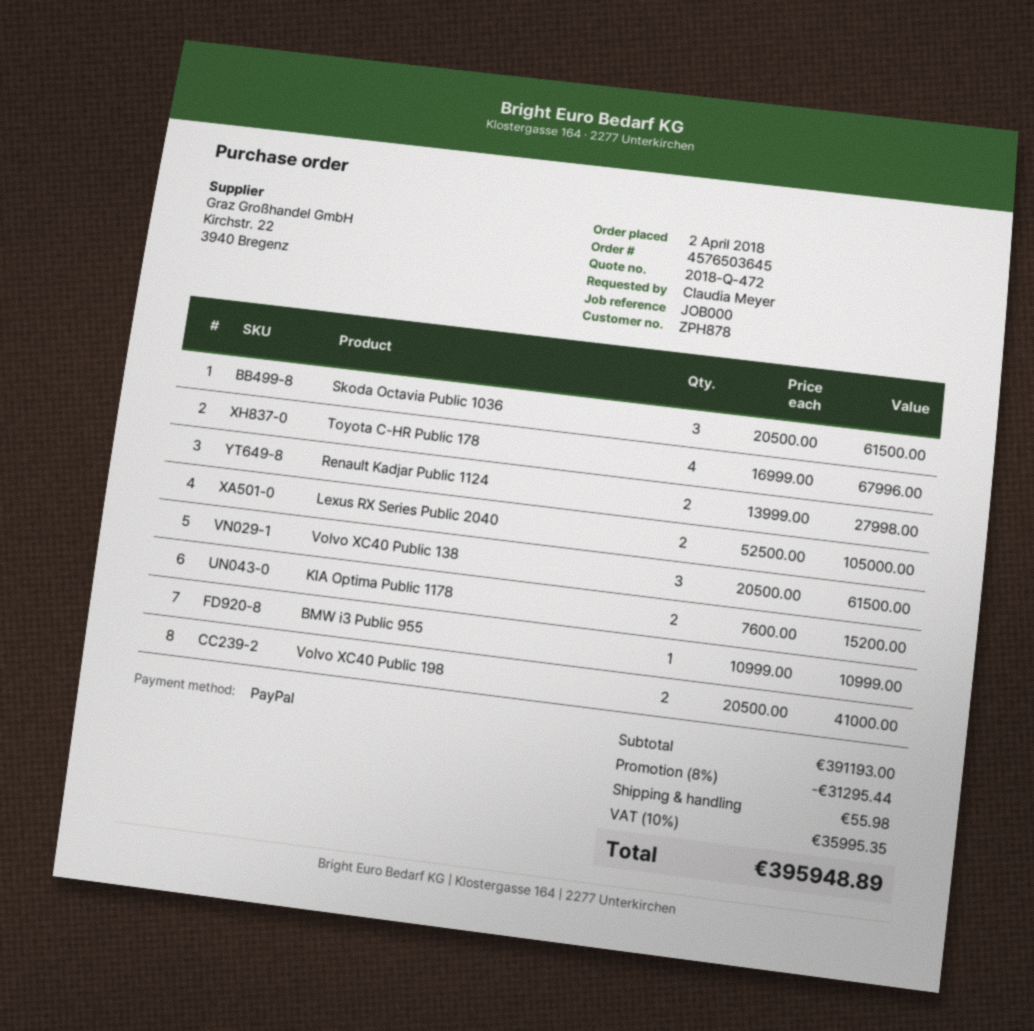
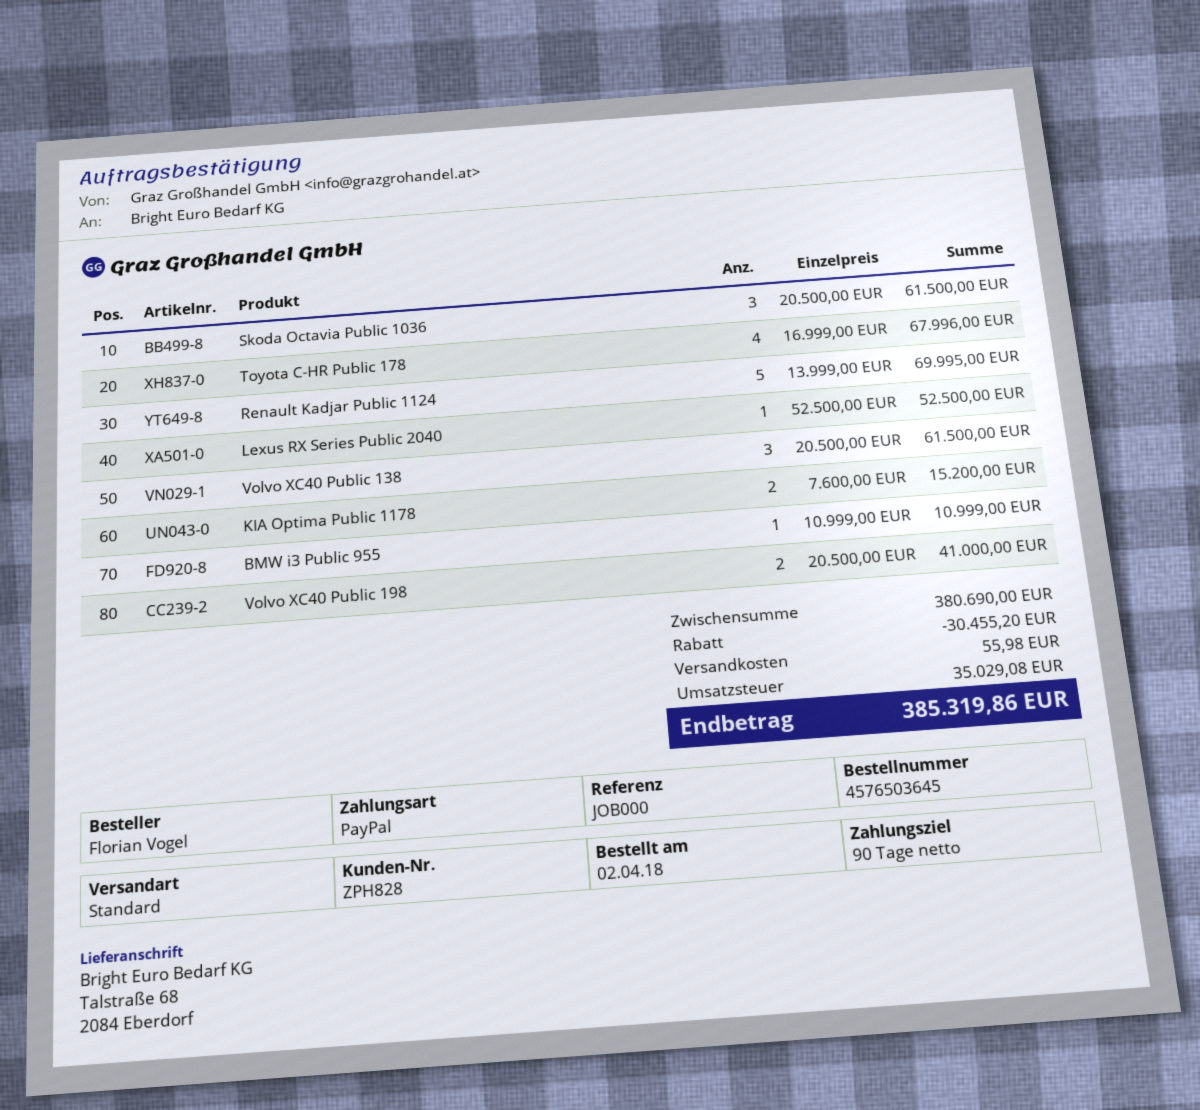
customer number: ZPH878 -> ZPH828
ordered by: Claudia Meyer -> Florian Vogel
Renault Kadjar Public 1124: 2 x 13999.00 = 27998.00 -> 5 x 13999.00 = 69995.00
Lexus RX Series Public 2040: 2 x 52500.00 = 105000.00 -> 1 x 52500.00 = 52500.00
subtotal: 391193.00 -> 380690.00
discount: 31295.44 -> 30455.20
tax: 35995.35 -> 35029.08
total: 395948.89 -> 385319.86

